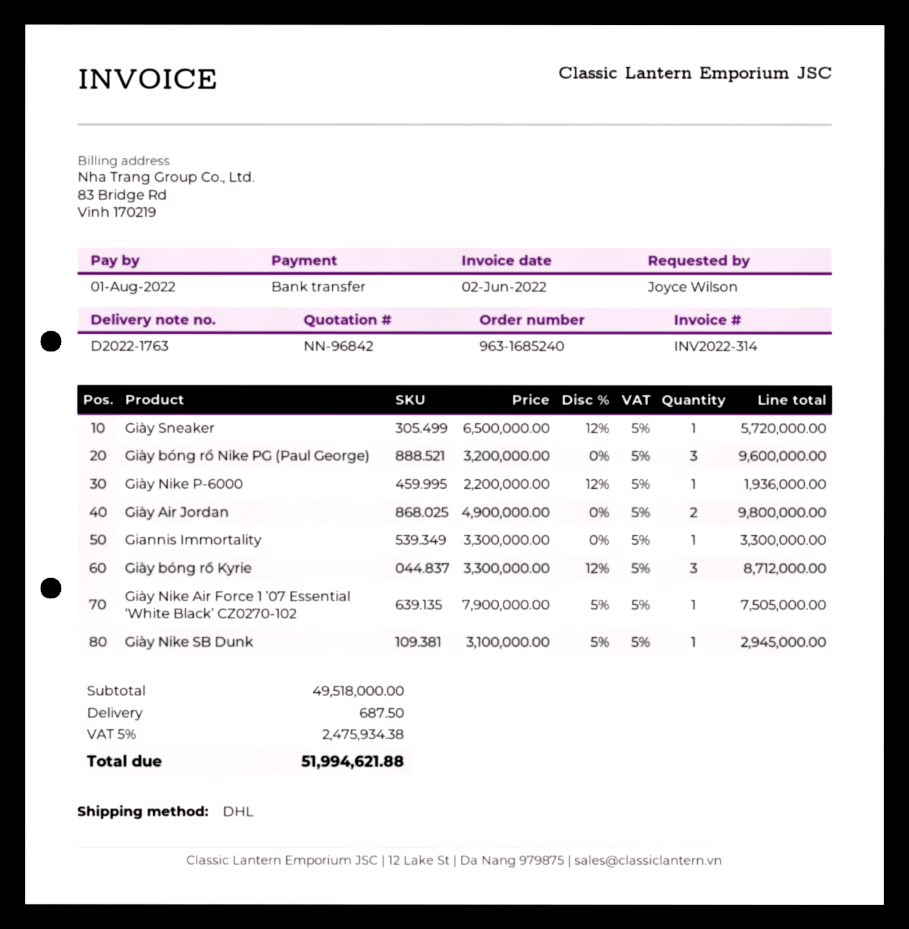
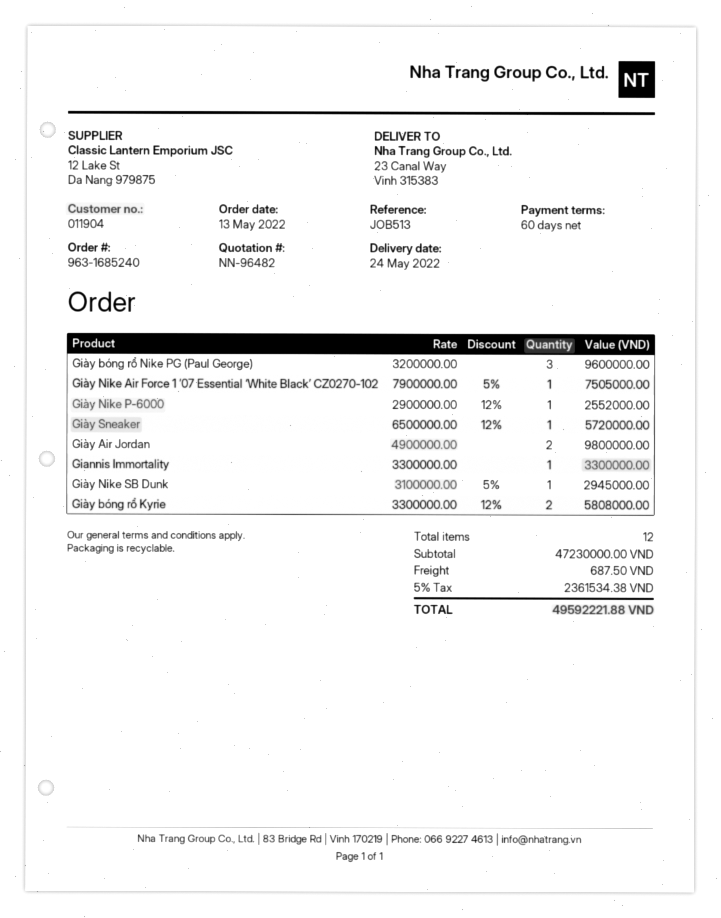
quote number: NN-96842 -> NN-96482
Giày Nike P-6000: 1 x 2200000.00 - 12% = 1936000.00 -> 1 x 2900000.00 - 12% = 2552000.00
Giày bóng rổ Kyrie: 3 x 3300000.00 - 12% = 8712000.00 -> 2 x 3300000.00 - 12% = 5808000.00
subtotal: 49518000.00 -> 47230000.00
tax: 5% = 2475934.38 -> 5% = 2361534.38
total: 51994621.88 -> 49592221.88

